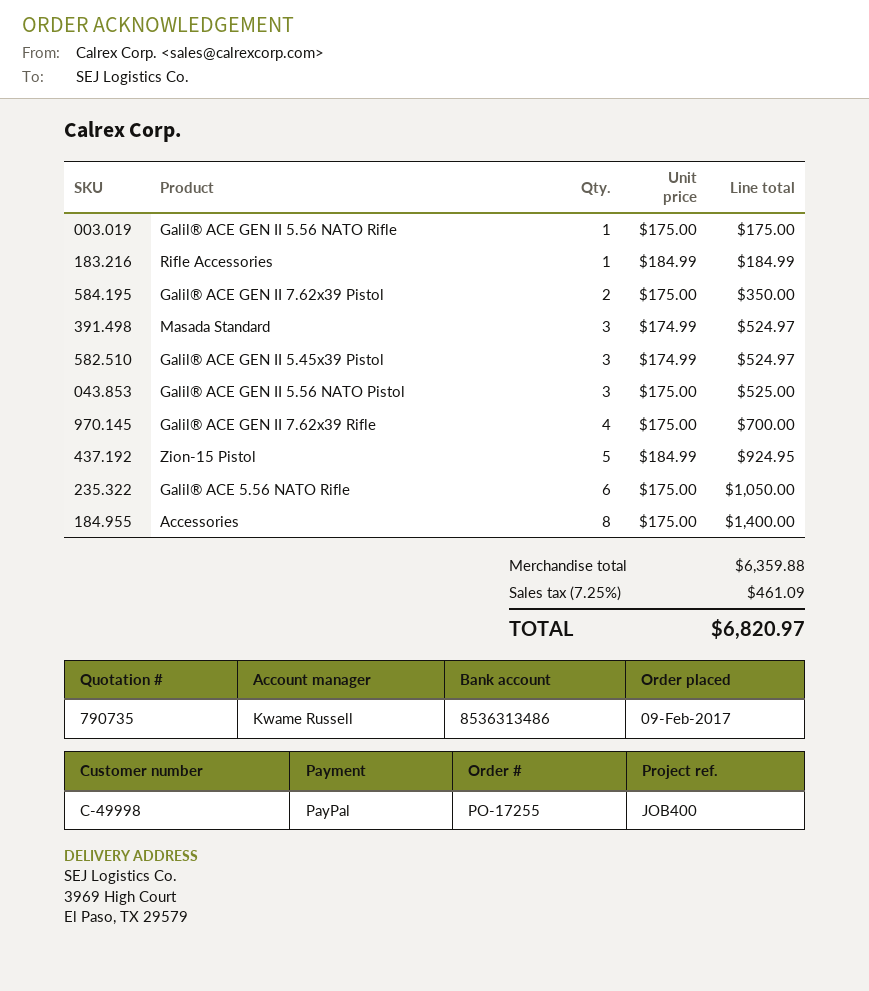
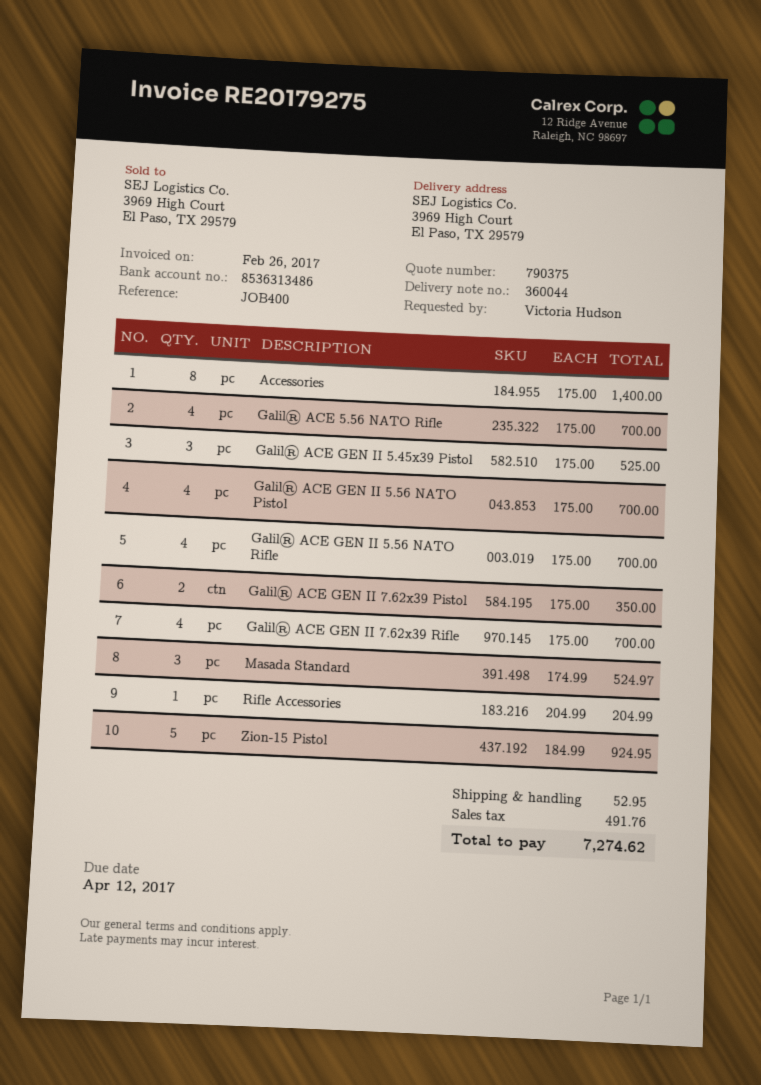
quote number: 790735 -> 790375
Galil® ACE GEN II 5.56 NATO Rifle: 1 x 175.00 = 175.00 -> 4 x 175.00 = 700.00
Rifle Accessories: 1 x 184.99 = 184.99 -> 1 x 204.99 = 204.99
Galil® ACE GEN II 5.45x39 Pistol: 3 x 174.99 = 524.97 -> 3 x 175.00 = 525.00
Galil® ACE GEN II 5.56 NATO Pistol: 3 x 175.00 = 525.00 -> 4 x 175.00 = 700.00
Galil® ACE 5.56 NATO Rifle: 6 x 175.00 = 1050.00 -> 4 x 175.00 = 700.00
shipping: none -> 52.95
tax: 461.09 -> 491.76
total: 6820.97 -> 7274.62

